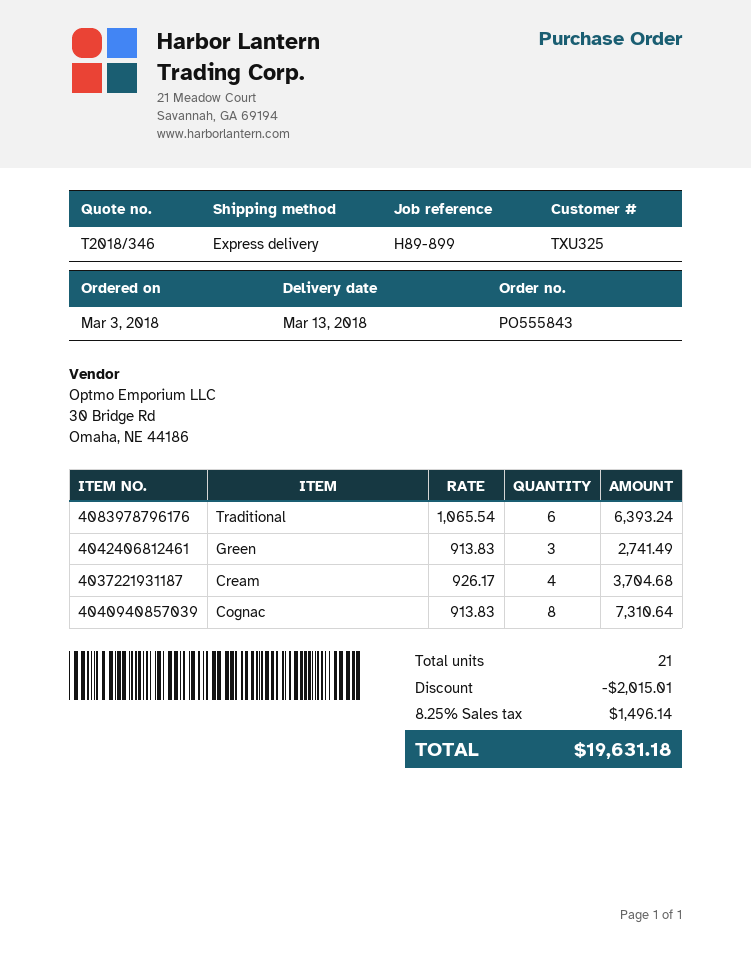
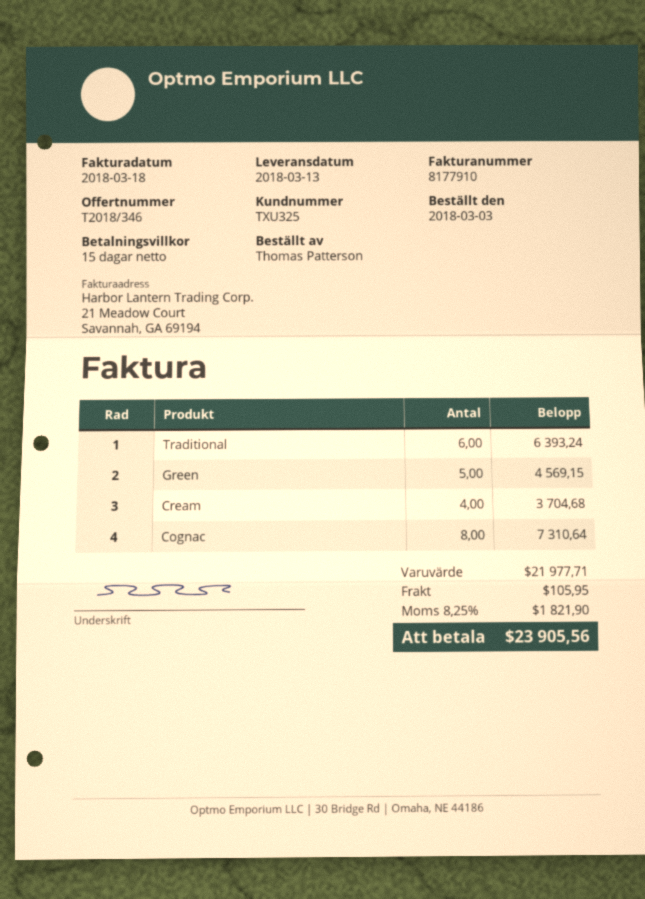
Green: 3 for 2741.49 -> 5 for 4569.15
discount: 2015.01 -> none
shipping: none -> 105.95
tax: 8.25% = 1496.14 -> 8.25% = 1821.90
total: 19631.18 -> 23905.56

